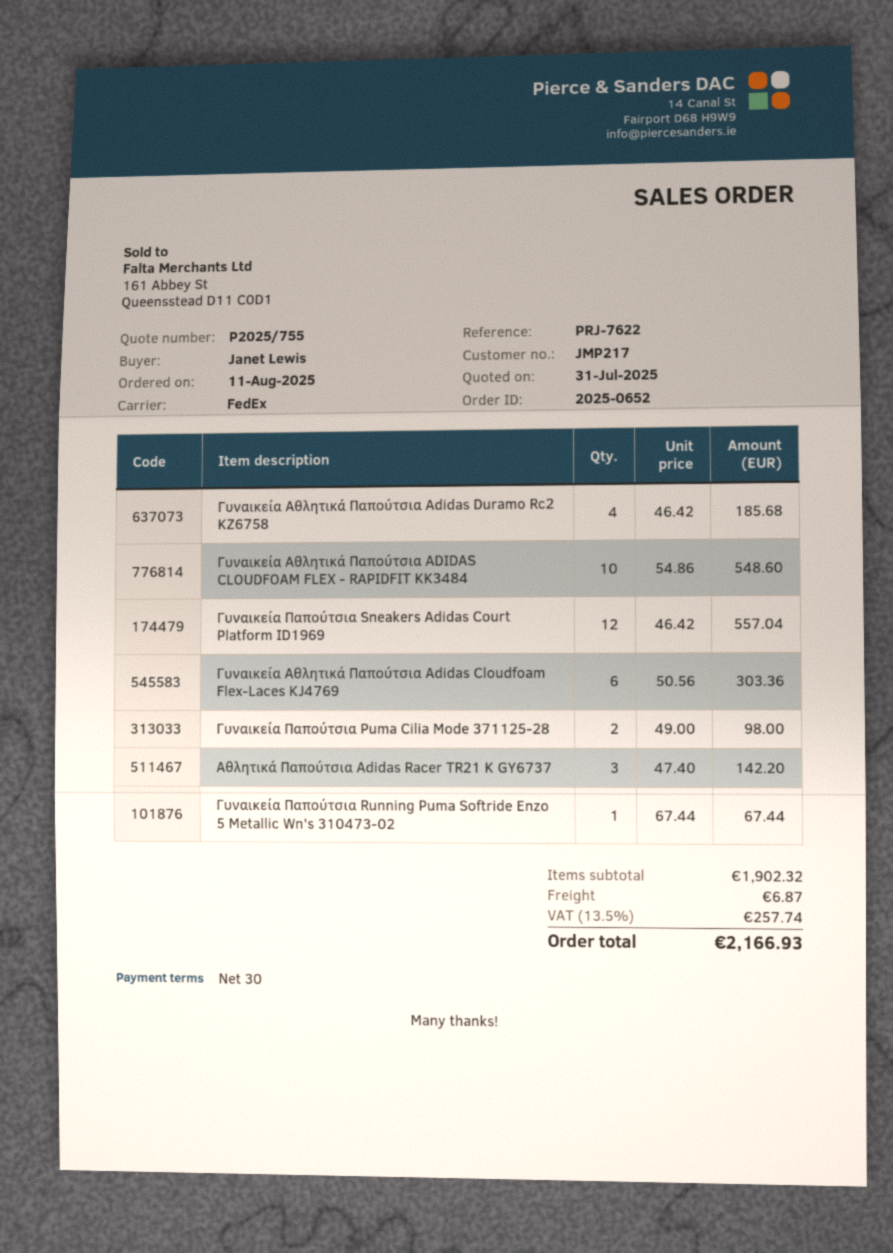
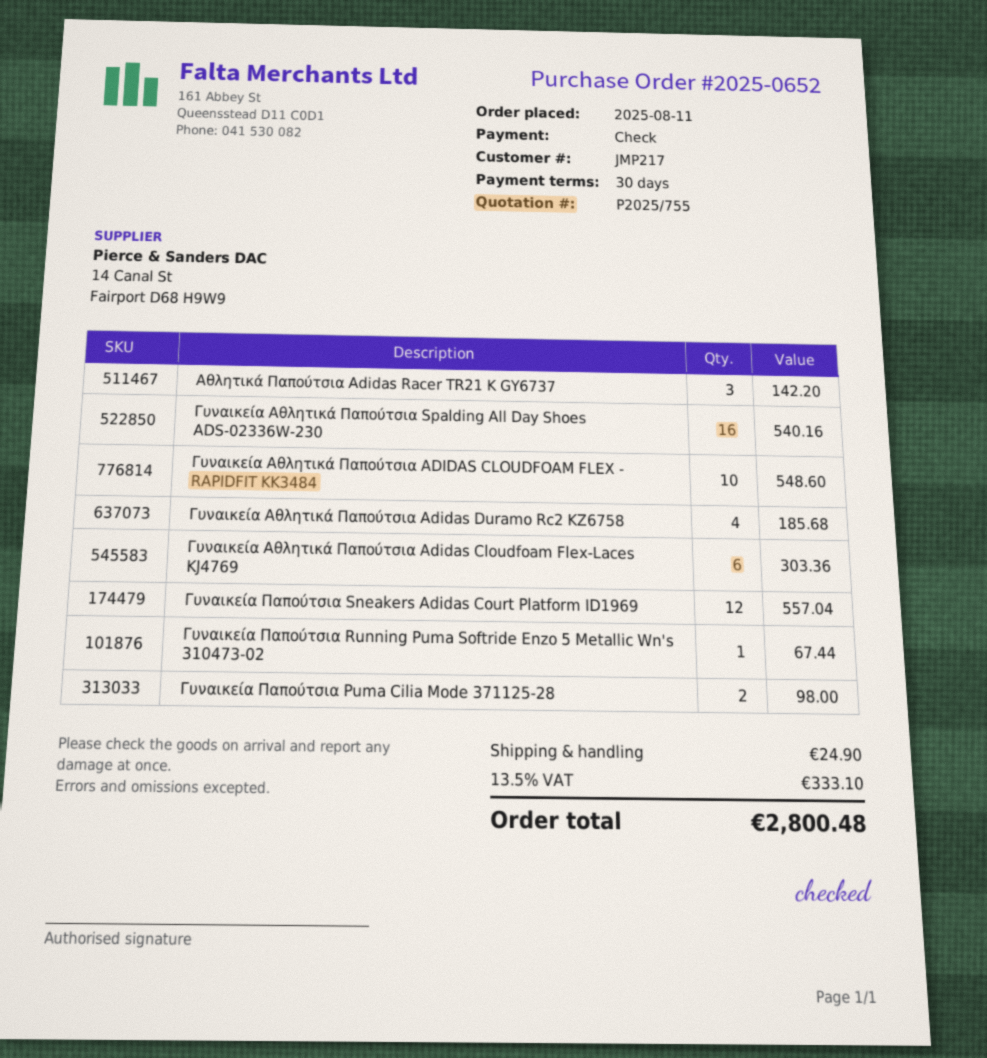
Γυναικεία Αθλητικά Παπούτσια Spalding All Day Shoes ADS-02336W-230: none -> 16 for 540.16
shipping: 6.87 -> 24.90
tax: 13.5% = 257.74 -> 13.5% = 333.10
total: 2166.93 -> 2800.48

